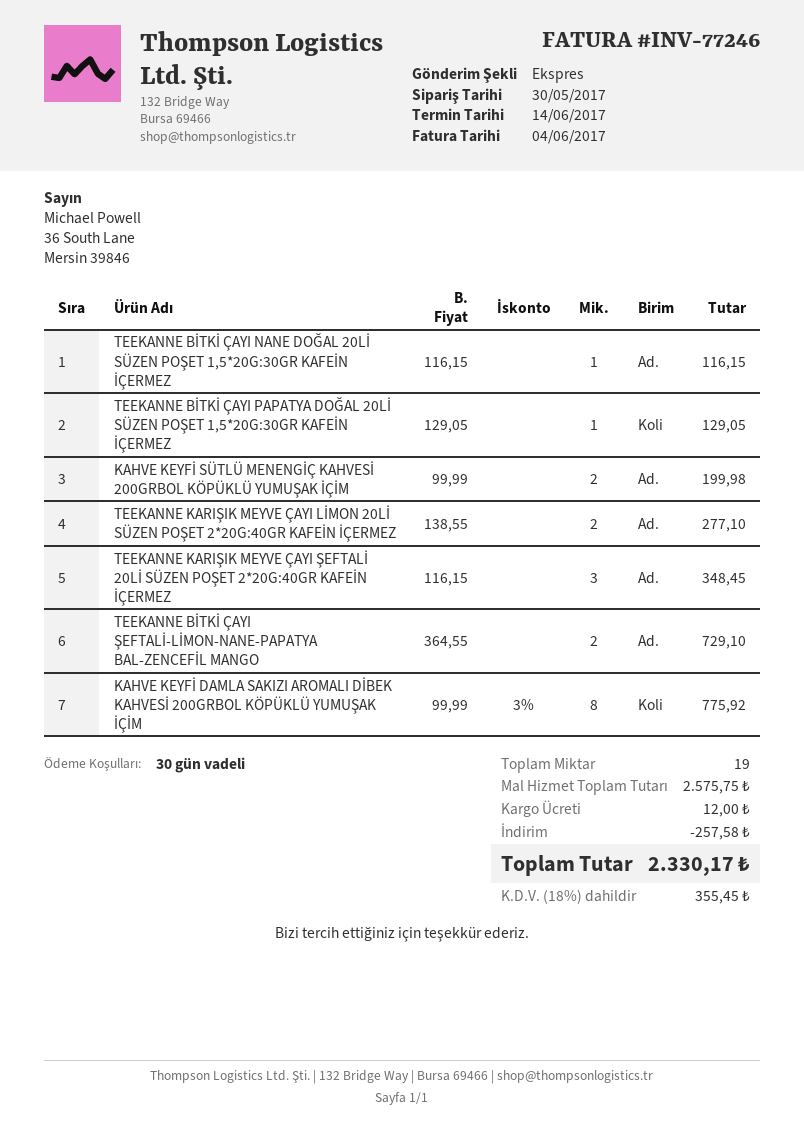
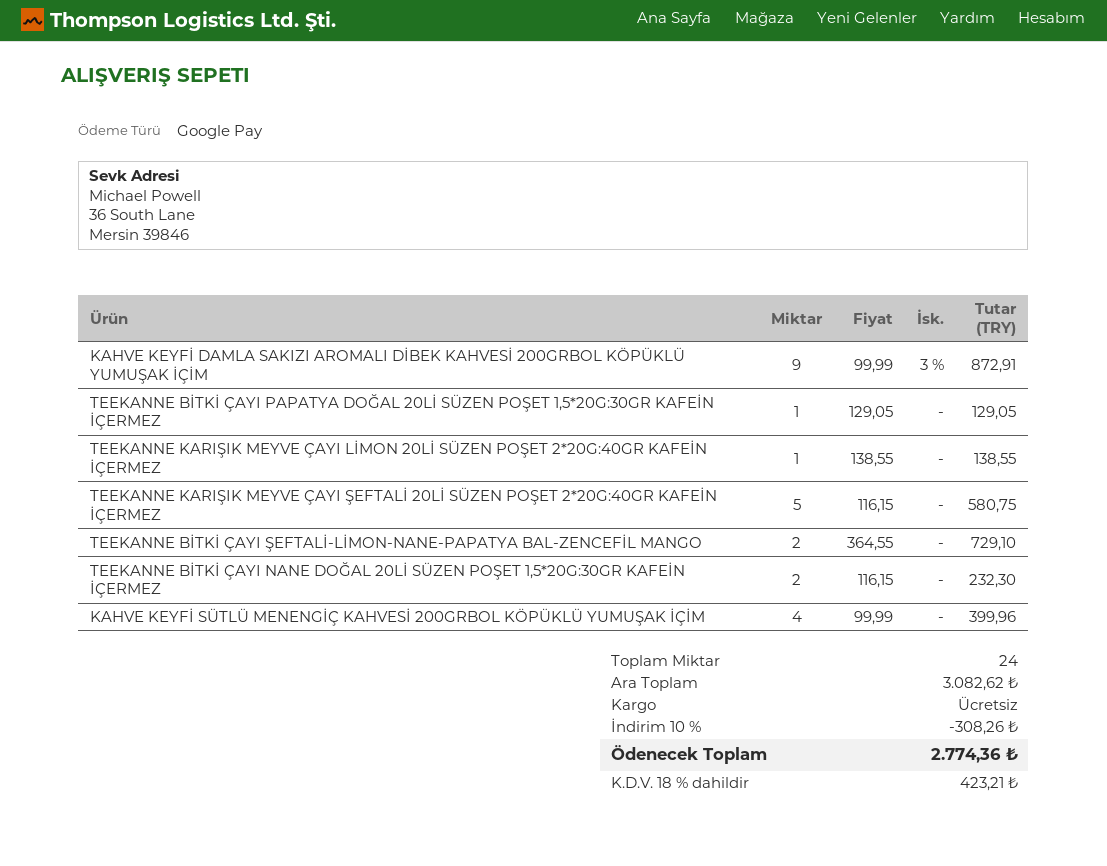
TEEKANNE BİTKİ ÇAYI NANE DOĞAL 20Lİ SÜZEN POŞET 1,5*20G:30GR KAFEİN İÇERMEZ: 1 x 116.15 = 116.15 -> 2 x 116.15 = 232.30
KAHVE KEYFİ SÜTLÜ MENENGİÇ KAHVESİ 200GRBOL KÖPÜKLÜ YUMUŞAK İÇİM: 2 x 99.99 = 199.98 -> 4 x 99.99 = 399.96
TEEKANNE KARIŞIK MEYVE ÇAYI LİMON 20Lİ SÜZEN POŞET 2*20G:40GR KAFEİN İÇERMEZ: 2 x 138.55 = 277.10 -> 1 x 138.55 = 138.55
TEEKANNE KARIŞIK MEYVE ÇAYI ŞEFTALİ 20Lİ SÜZEN POŞET 2*20G:40GR KAFEİN İÇERMEZ: 3 x 116.15 = 348.45 -> 5 x 116.15 = 580.75
KAHVE KEYFİ DAMLA SAKIZI AROMALI DİBEK KAHVESİ 200GRBOL KÖPÜKLÜ YUMUŞAK İÇİM: 8 x 99.99 - 3% = 775.92 -> 9 x 99.99 - 3% = 872.91
total quantity: 19 -> 24
subtotal: 2575.75 -> 3082.62
discount: 257.58 -> 308.26
shipping: 12.00 -> 0.00
tax: 18% = 355.45 -> 18% = 423.21
total: 2330.17 -> 2774.36

